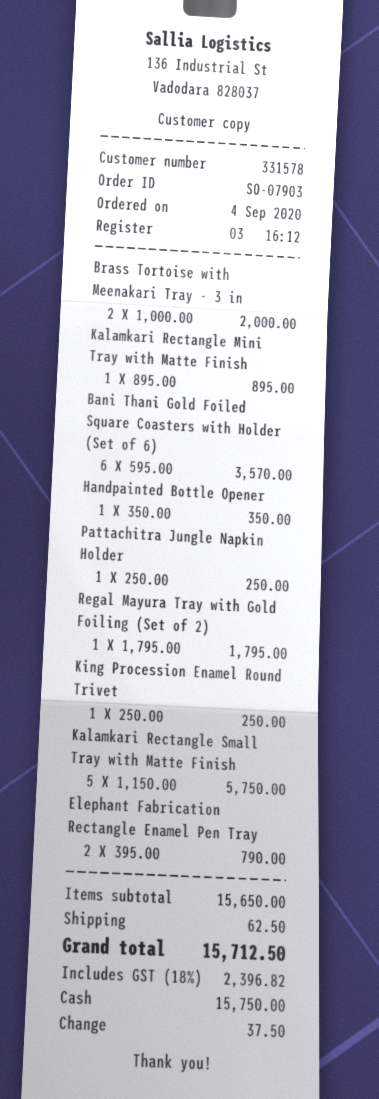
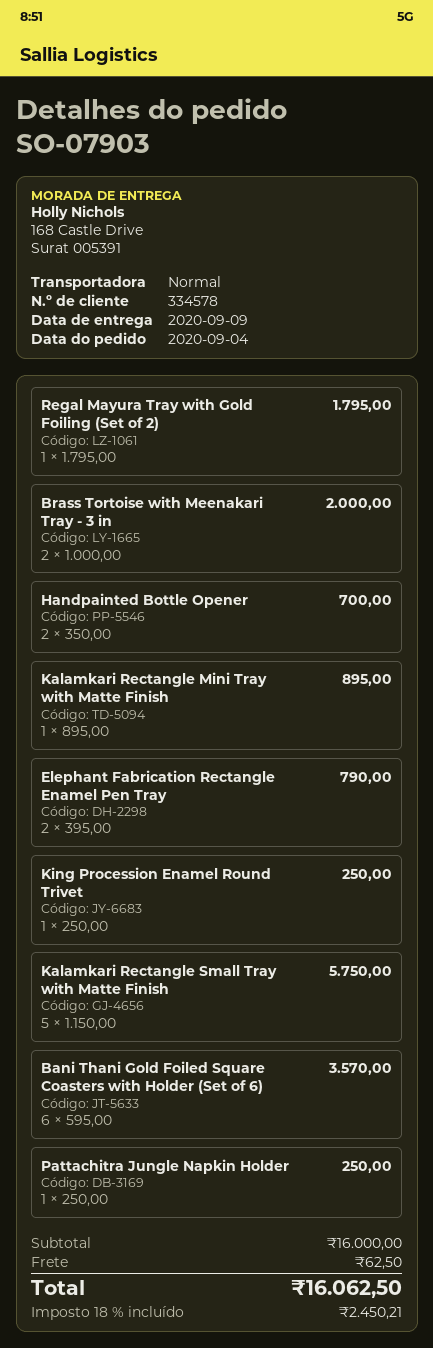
customer number: 331578 -> 334578
Handpainted Bottle Opener: 1 x 350.00 = 350.00 -> 2 x 350.00 = 700.00
subtotal: 15650.00 -> 16000.00
tax: 18% = 2396.82 -> 18% = 2450.21
total: 15712.50 -> 16062.50

